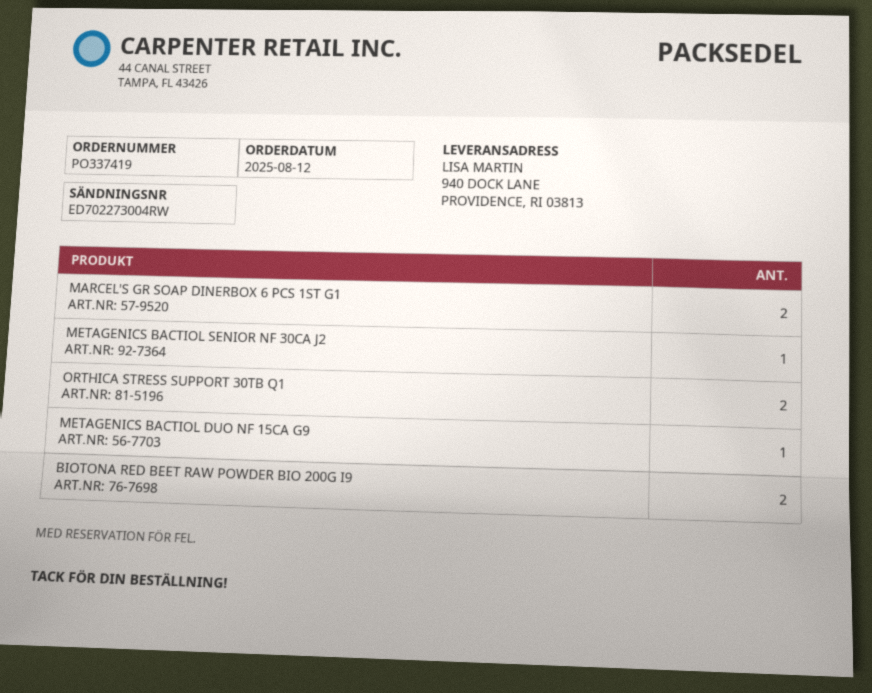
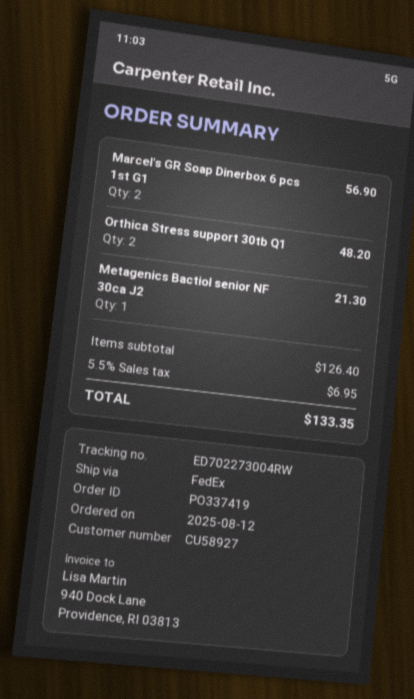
METAGENICS BACTIOL DUO NF 15CA G9: 1 -> none
BIOTONA RED BEET RAW POWDER BIO 200G I9: 2 -> none

